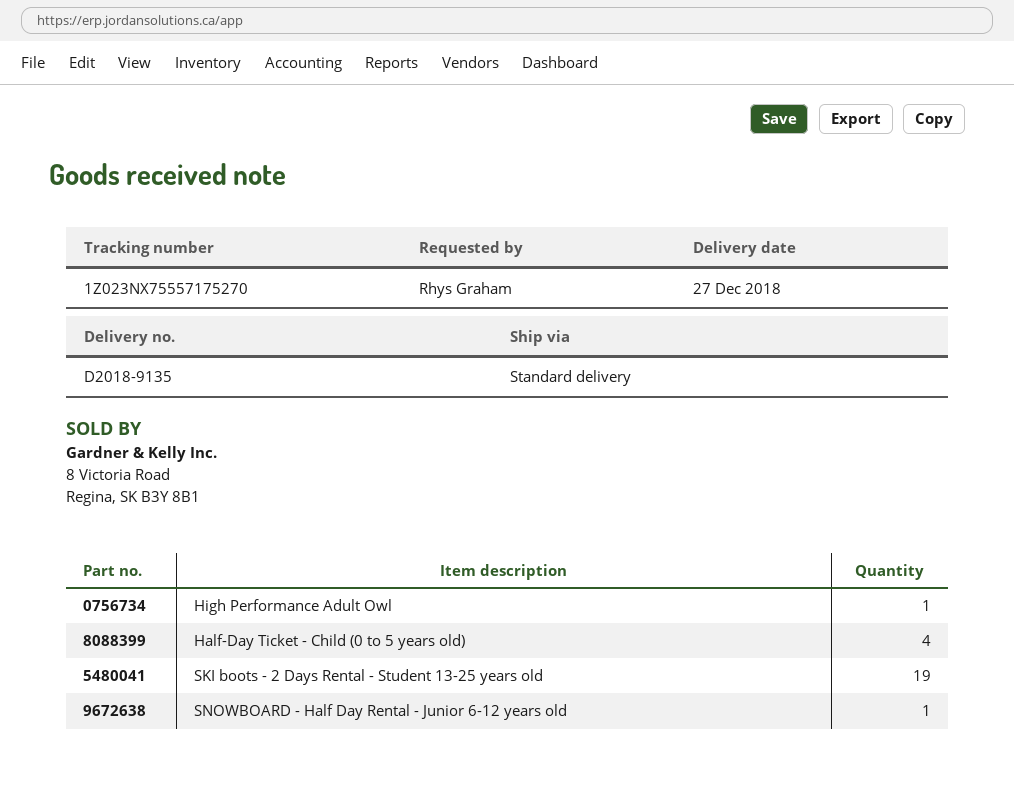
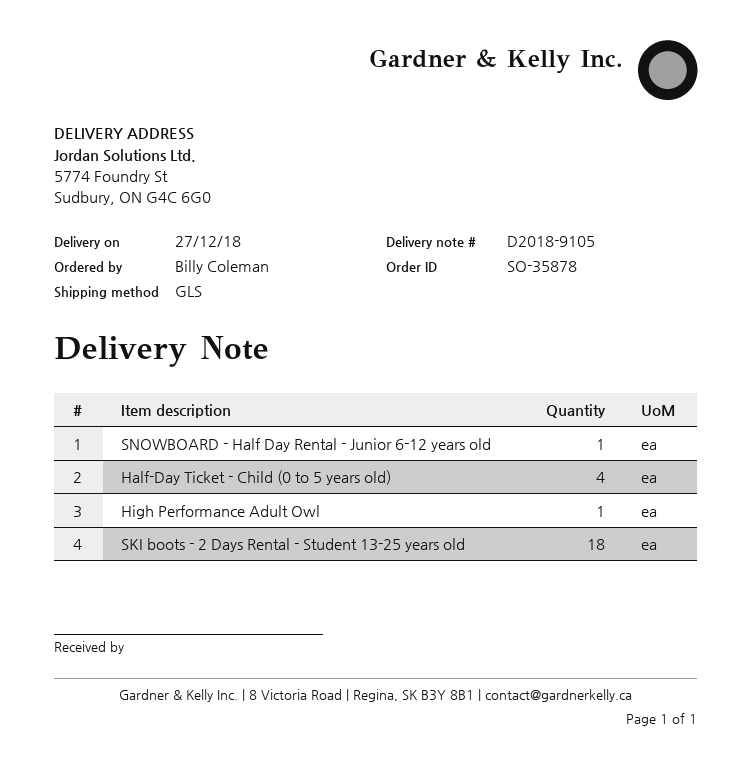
delivery note number: D2018-9135 -> D2018-9105
ordered by: Rhys Graham -> Billy Coleman
shipping method: standard -> GLS
SKI boots - 2 Days Rental - Student 13-25 years old: 19 -> 18

